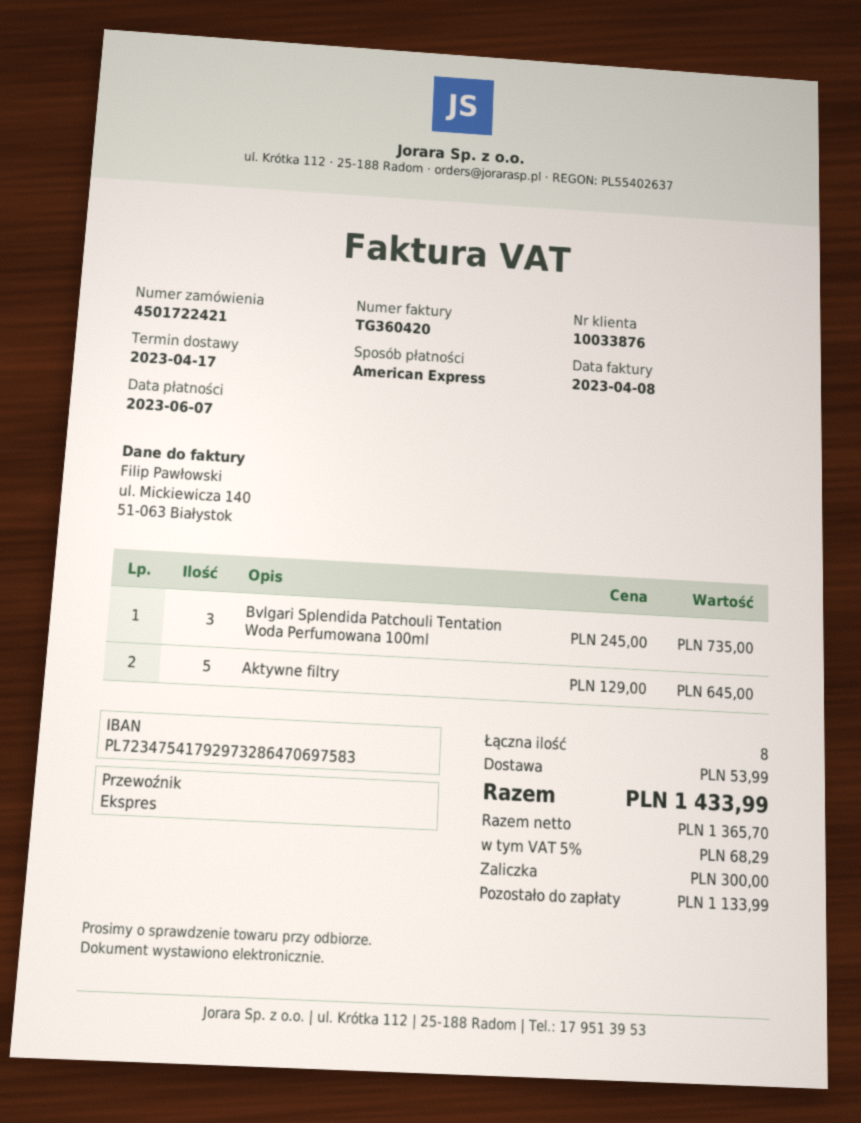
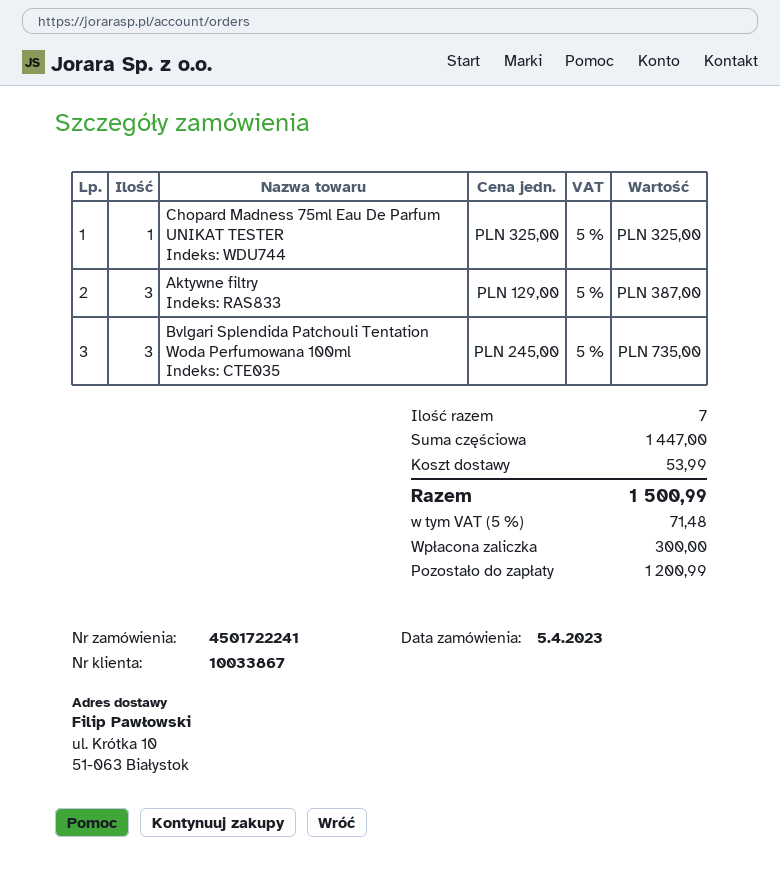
order number: 4501722421 -> 4501722241
customer number: 10033876 -> 10033867
Aktywne filtry: 5 x 129.00 = 645.00 -> 3 x 129.00 = 387.00
Chopard Madness 75ml Eau De Parfum UNIKAT TESTER: none -> 1 x 325.00 = 325.00
total quantity: 8 -> 7
tax: 5% = 68.29 -> 5% = 71.48
total: 1433.99 -> 1500.99
balance: 1133.99 -> 1200.99

